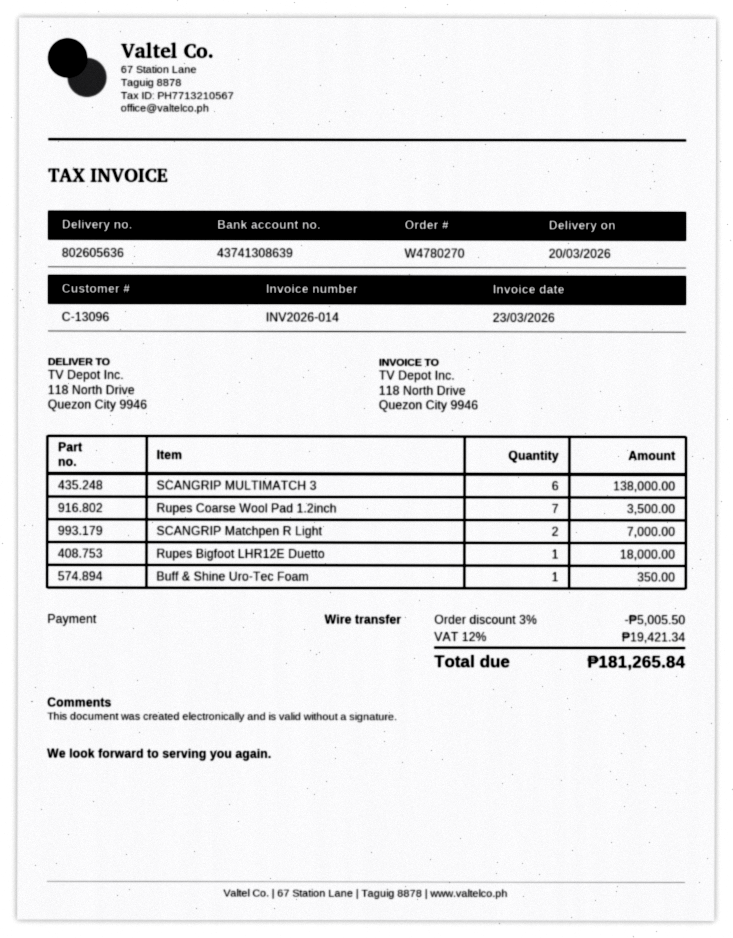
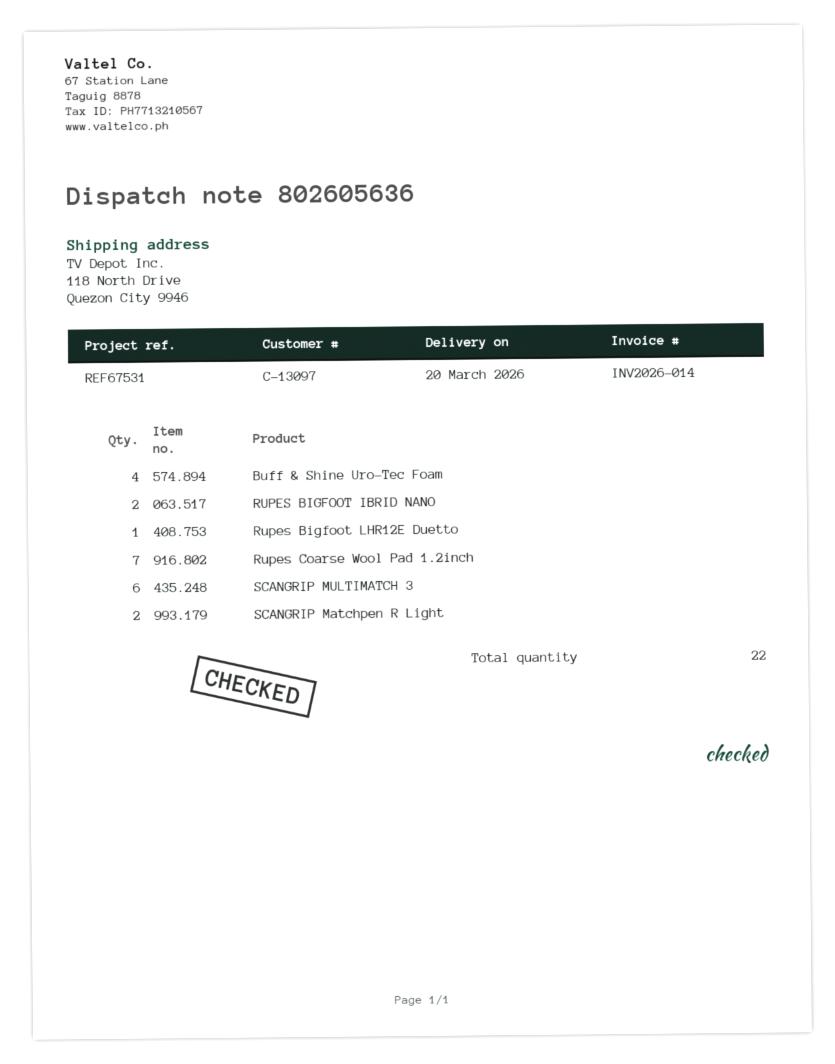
customer number: C-13096 -> C-13097
Buff & Shine Uro-Tec Foam: 1 -> 4
RUPES BIGFOOT IBRID NANO: none -> 2

